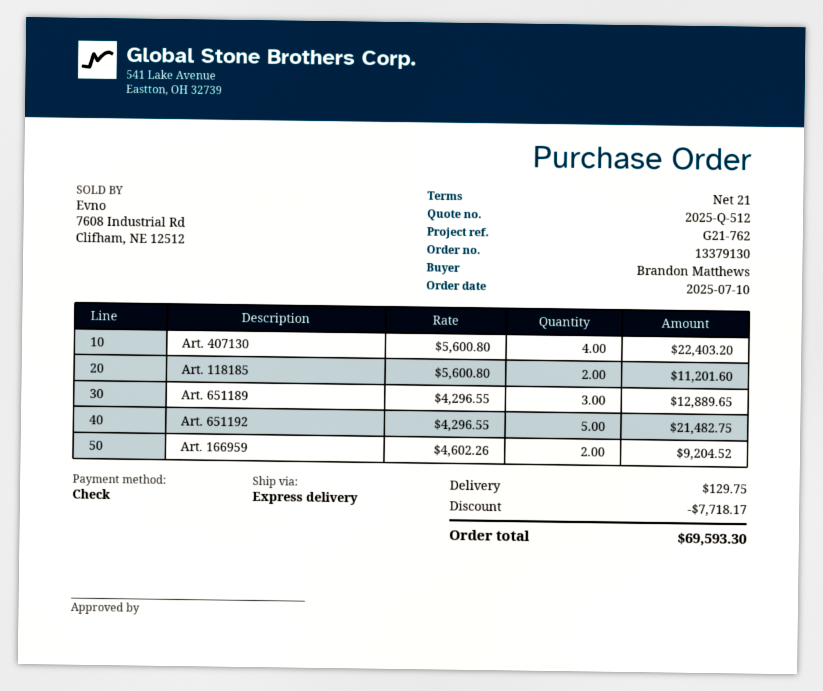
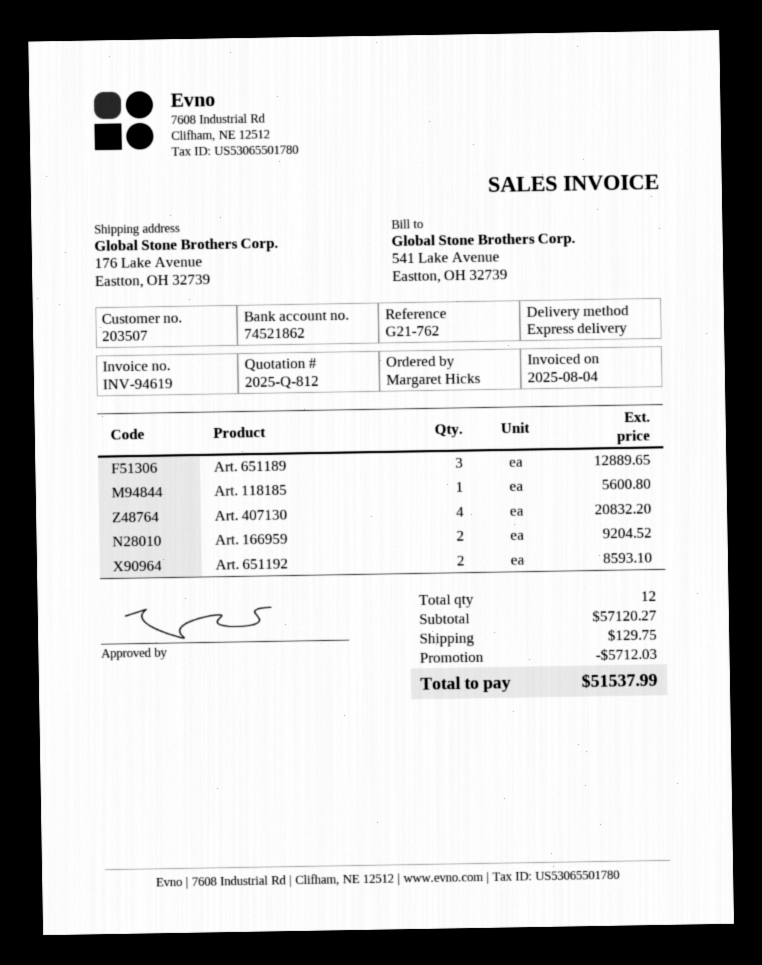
quote number: 2025-Q-512 -> 2025-Q-812
ordered by: Brandon Matthews -> Margaret Hicks
Art. 407130: 4 for 22403.20 -> 4 for 20832.20
Art. 118185: 2 for 11201.60 -> 1 for 5600.80
Art. 651192: 5 for 21482.75 -> 2 for 8593.10
discount: 7718.17 -> 5712.03
total: 69593.30 -> 51537.99

